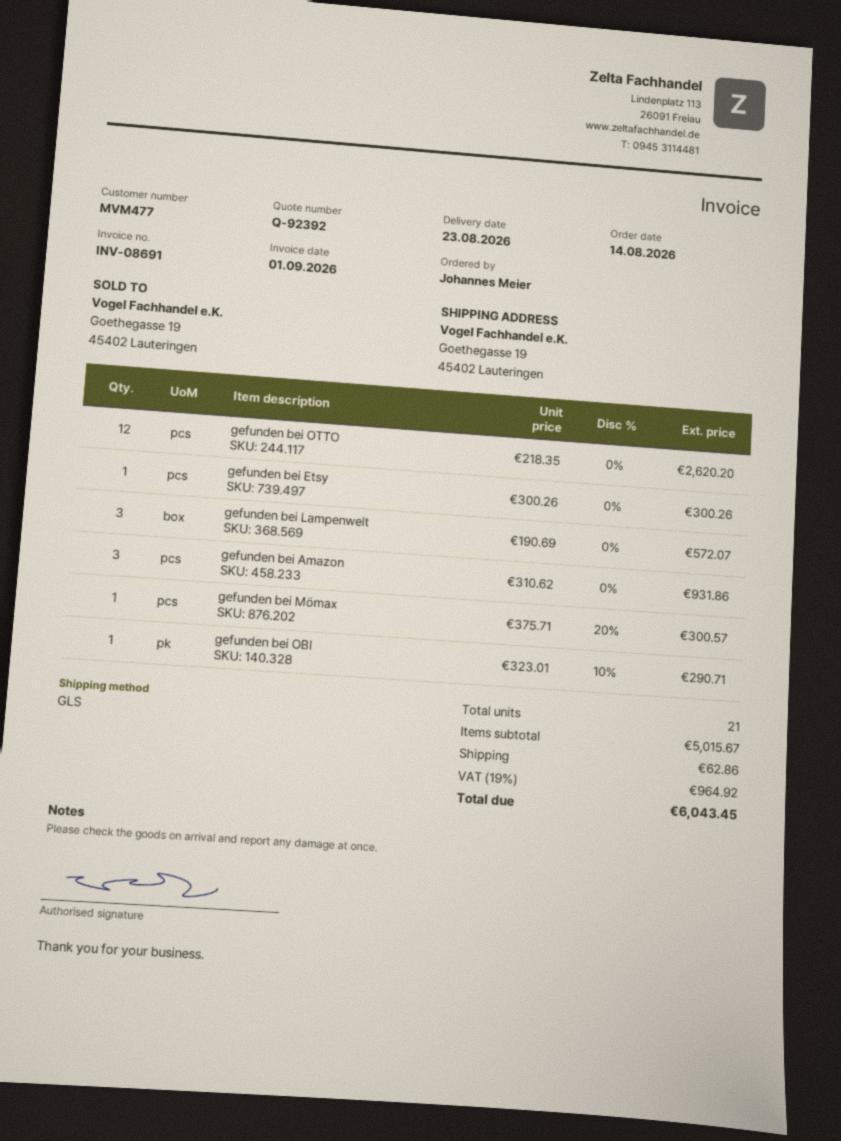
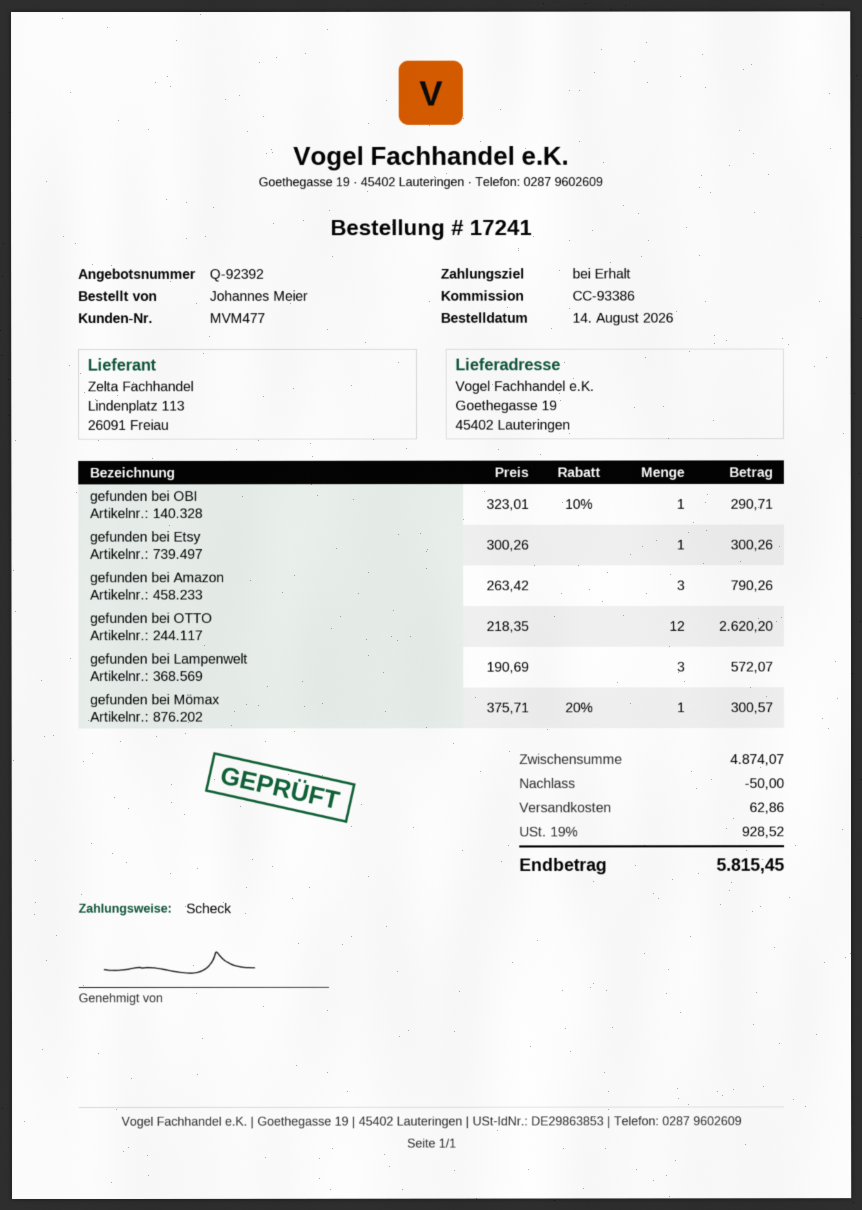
gefunden bei Amazon: 3 x 310.62 = 931.86 -> 3 x 263.42 = 790.26
subtotal: 5015.67 -> 4874.07
discount: none -> 50.00
tax: 19% = 964.92 -> 19% = 928.52
total: 6043.45 -> 5815.45

